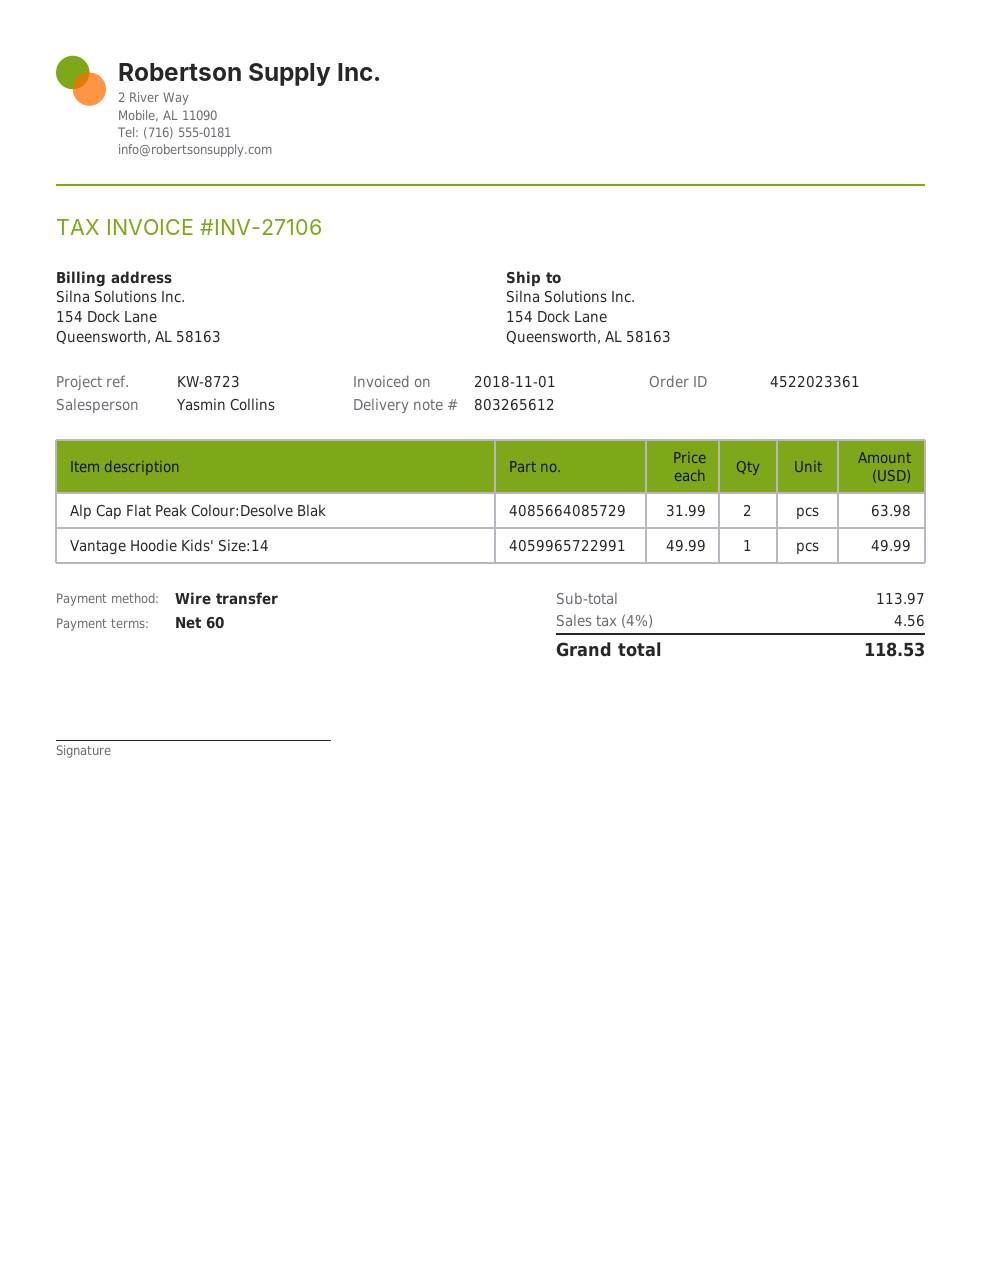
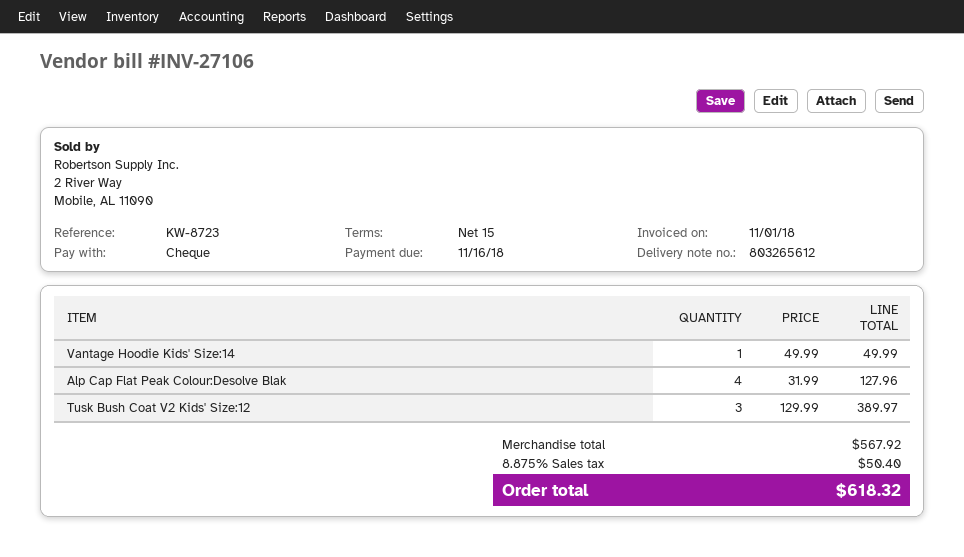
payment terms: 60 days -> 15 days
payment method: bank transfer -> cheque
Alp Cap Flat Peak Colour:Desolve Blak: 2 x 31.99 = 63.98 -> 4 x 31.99 = 127.96
Tusk Bush Coat V2 Kids' Size:12: none -> 3 x 129.99 = 389.97
subtotal: 113.97 -> 567.92
tax: 4% = 4.56 -> 8.875% = 50.40
total: 118.53 -> 618.32

